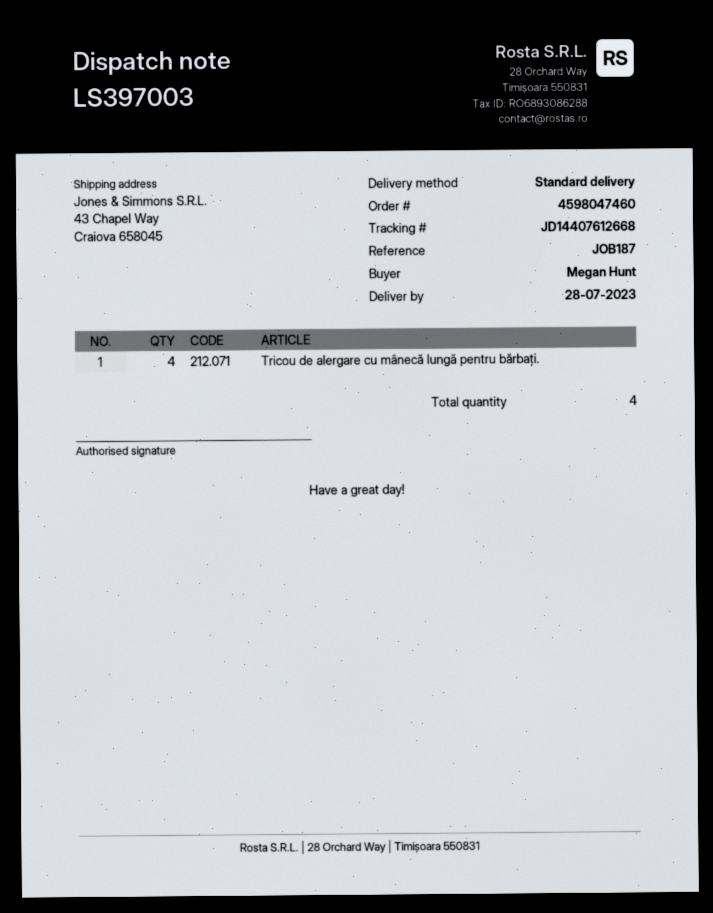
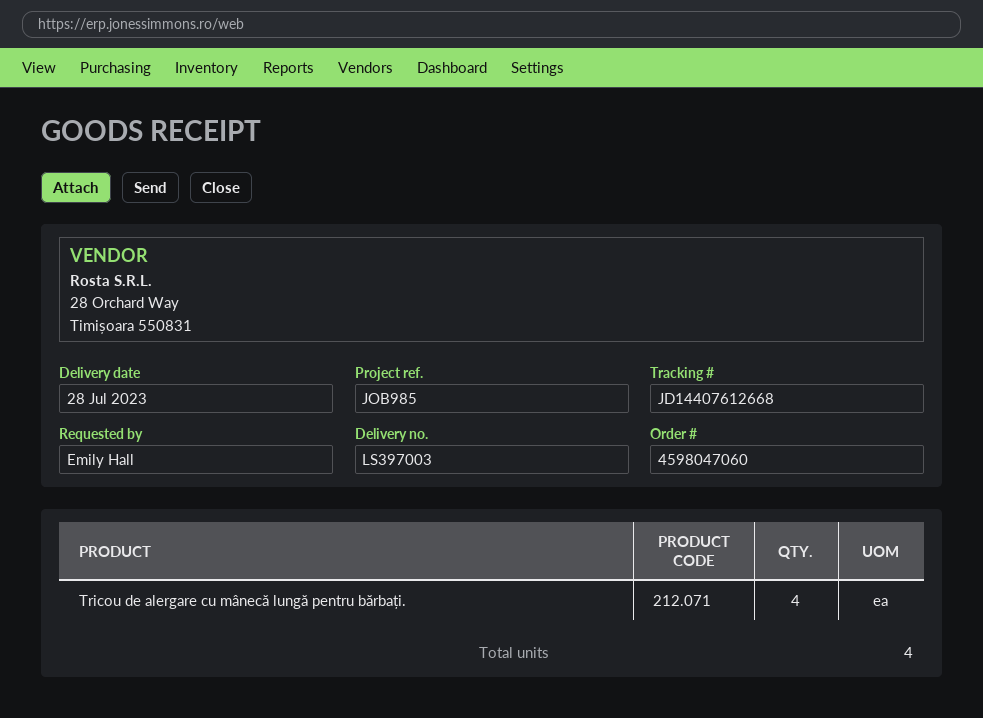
order number: 4598047460 -> 4598047060
reference: JOB187 -> JOB985
ordered by: Megan Hunt -> Emily Hall

